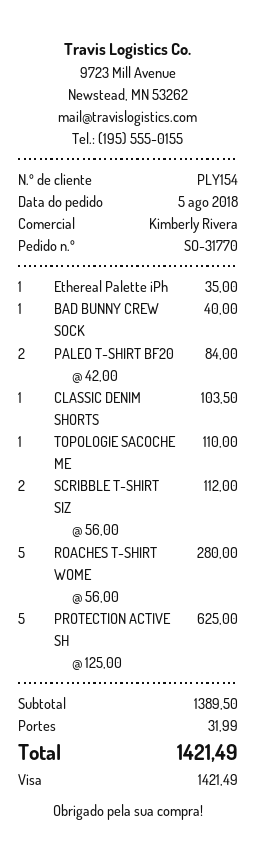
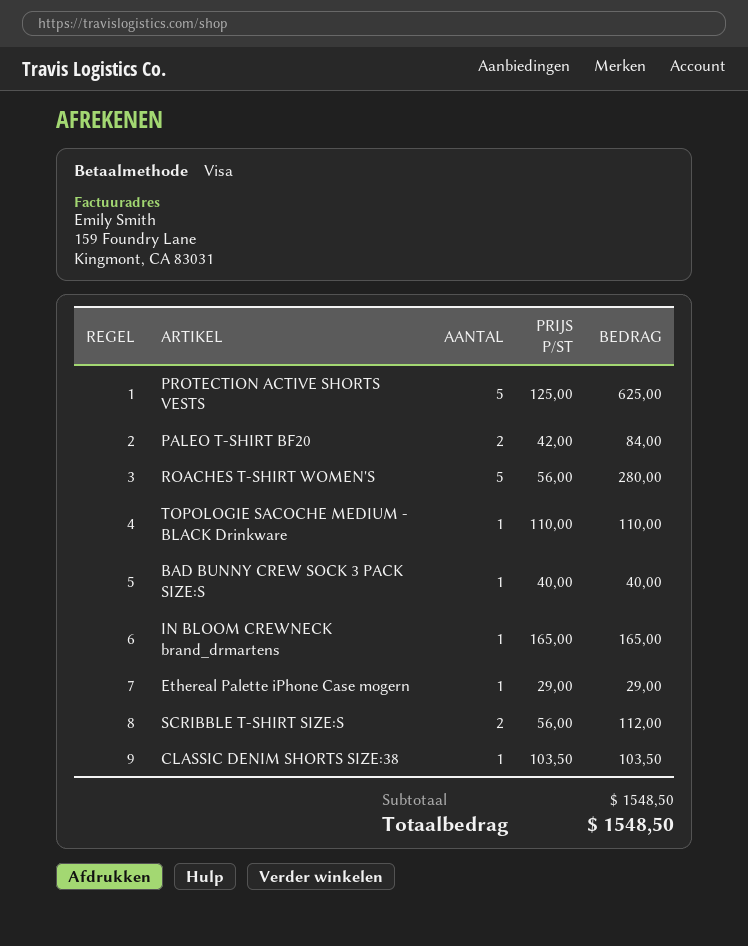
Ethereal Palette iPh: 1 x 35.00 = 35.00 -> 1 x 29.00 = 29.00
IN BLOOM CREWNECK brand_drmartens: none -> 1 x 165.00 = 165.00
subtotal: 1389.50 -> 1548.50
shipping: 31.99 -> none
total: 1421.49 -> 1548.50

